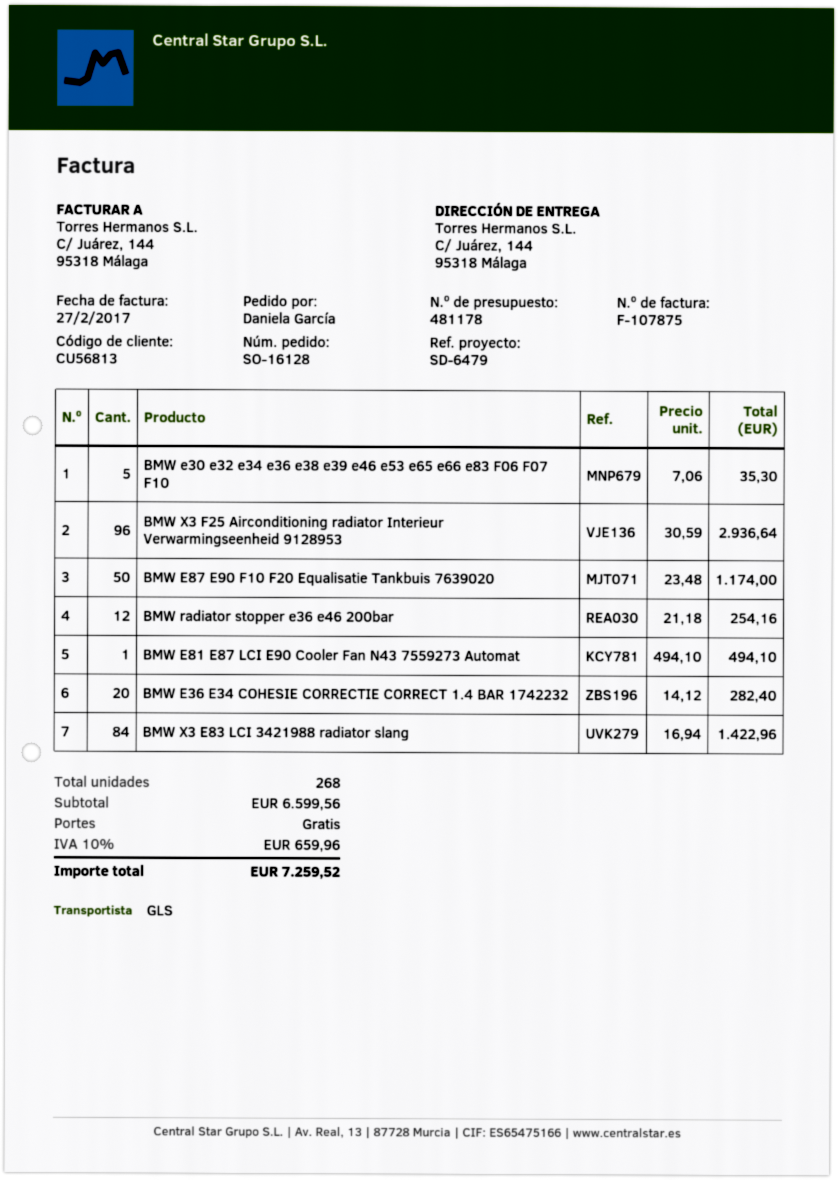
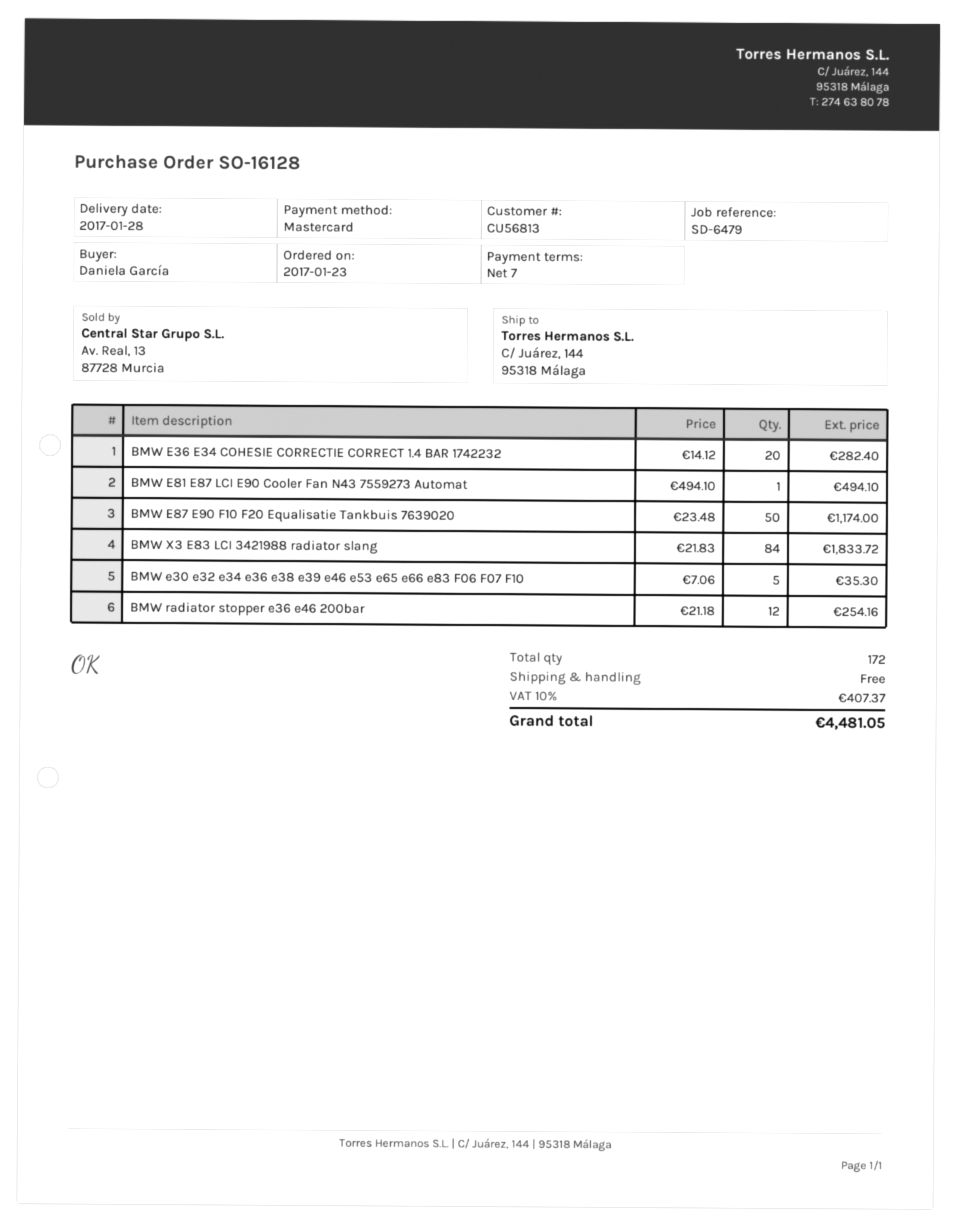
BMW X3 F25 Airconditioning radiator Interieur Verwarmingseenheid 9128953: 96 x 30.59 = 2936.64 -> none
BMW X3 E83 LCI 3421988 radiator slang: 84 x 16.94 = 1422.96 -> 84 x 21.83 = 1833.72
total quantity: 268 -> 172
tax: 10% = 659.96 -> 10% = 407.37
total: 7259.52 -> 4481.05

